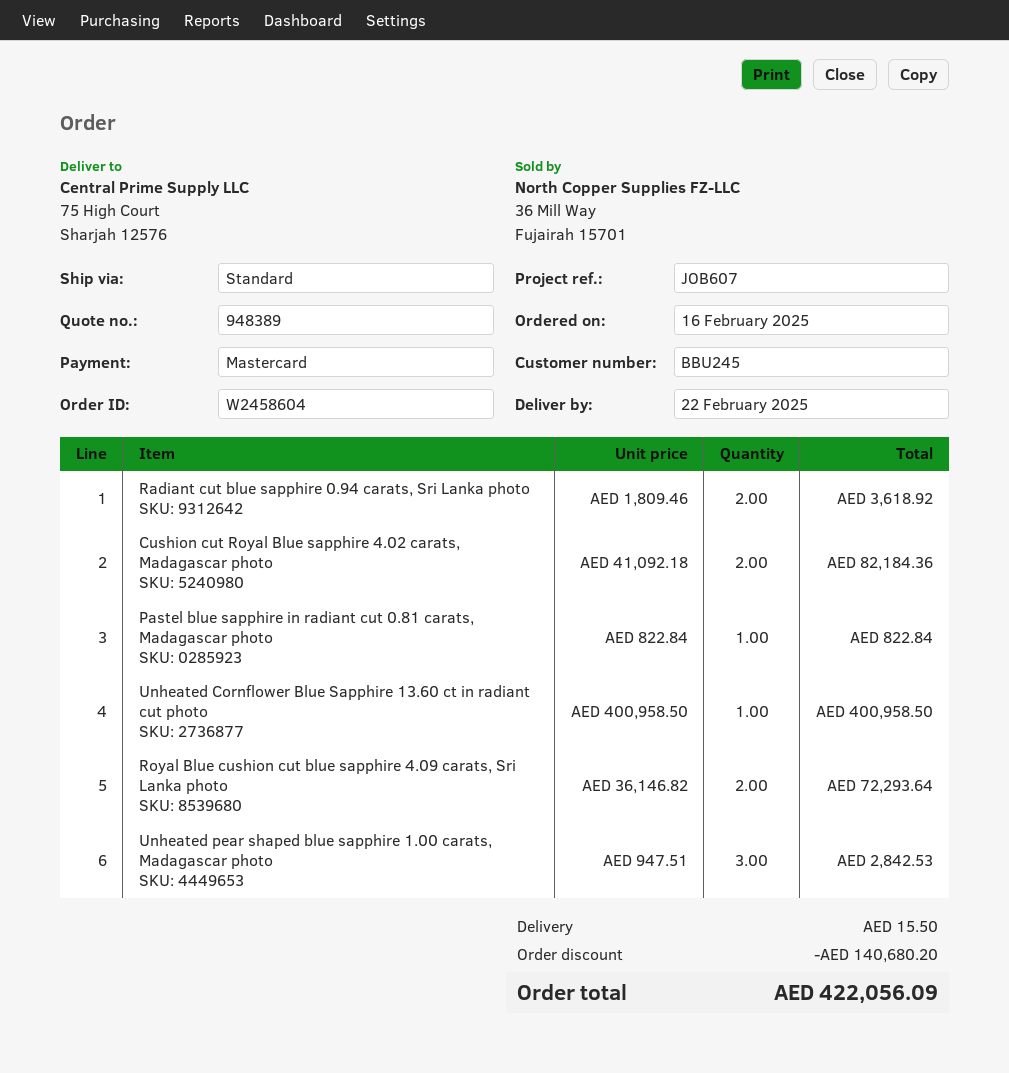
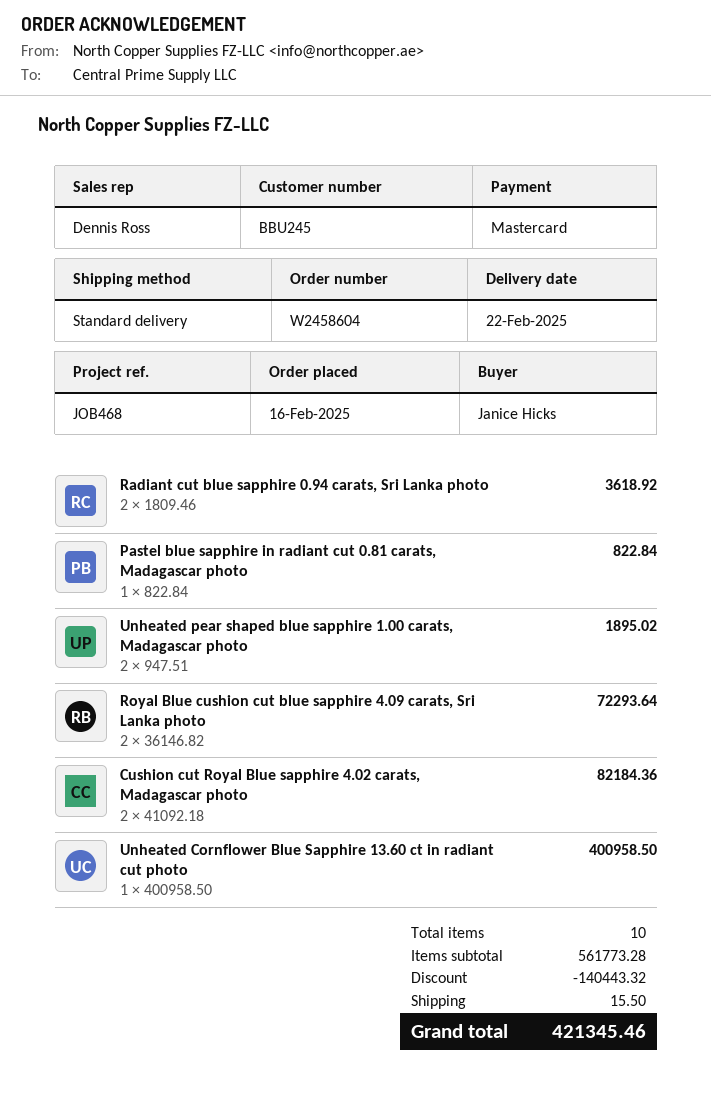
reference: JOB607 -> JOB468
Unheated pear shaped blue sapphire 1.00 carats, Madagascar photo: 3 x 947.51 = 2842.53 -> 2 x 947.51 = 1895.02
discount: 140680.20 -> 140443.32
total: 422056.09 -> 421345.46

